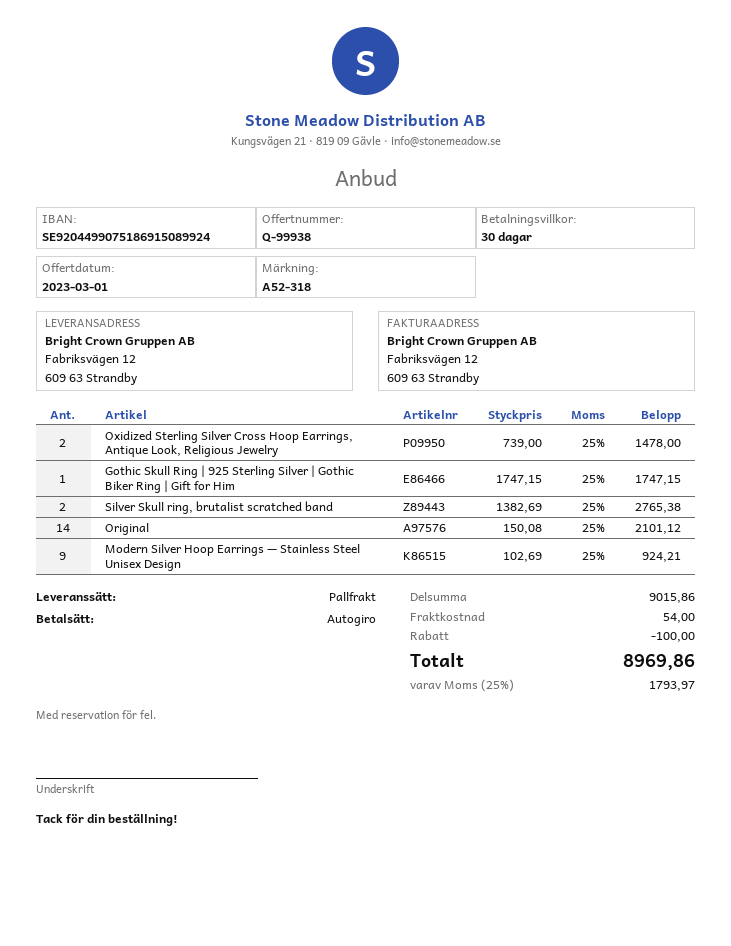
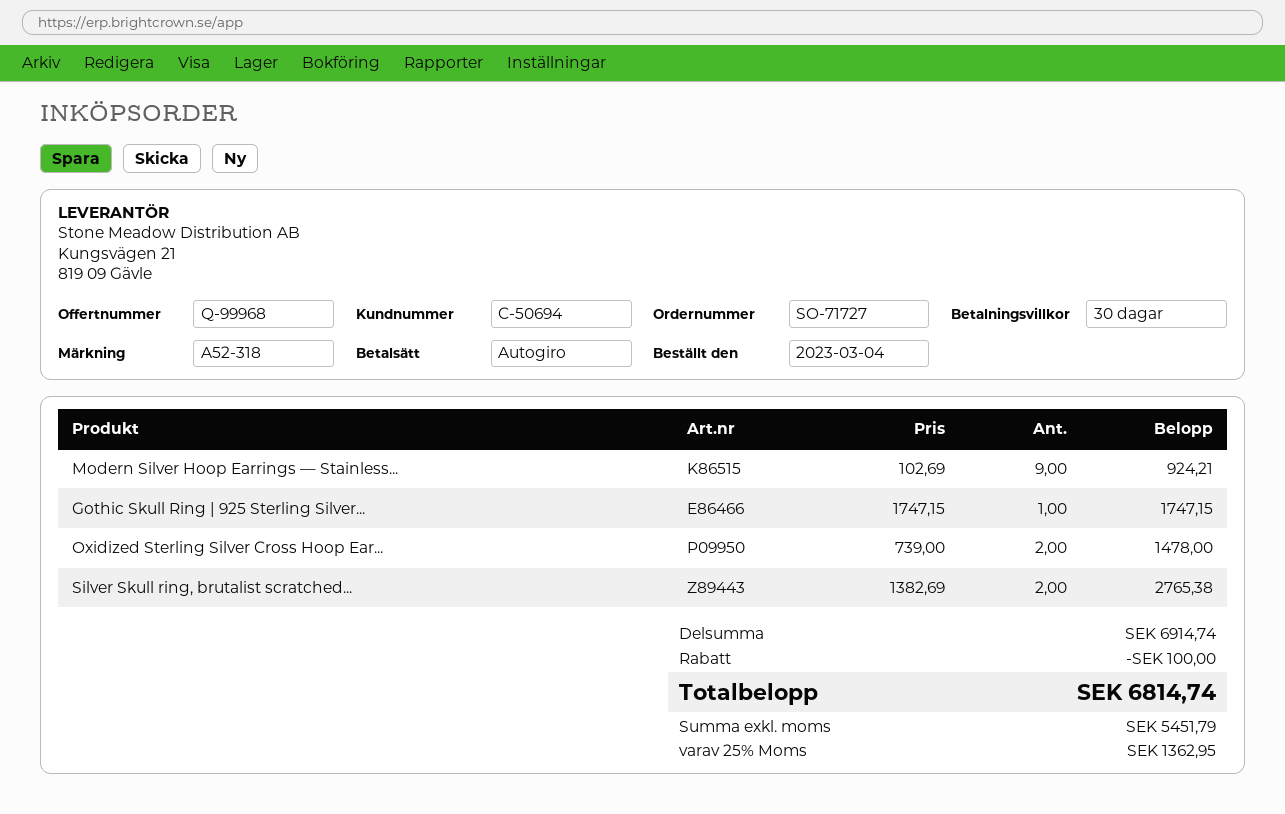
quote number: Q-99938 -> Q-99968
Original: 14 x 150.08 = 2101.12 -> none
subtotal: 9015.86 -> 6914.74
shipping: 54.00 -> none
tax: 25% = 1793.97 -> 25% = 1362.95
total: 8969.86 -> 6814.74

